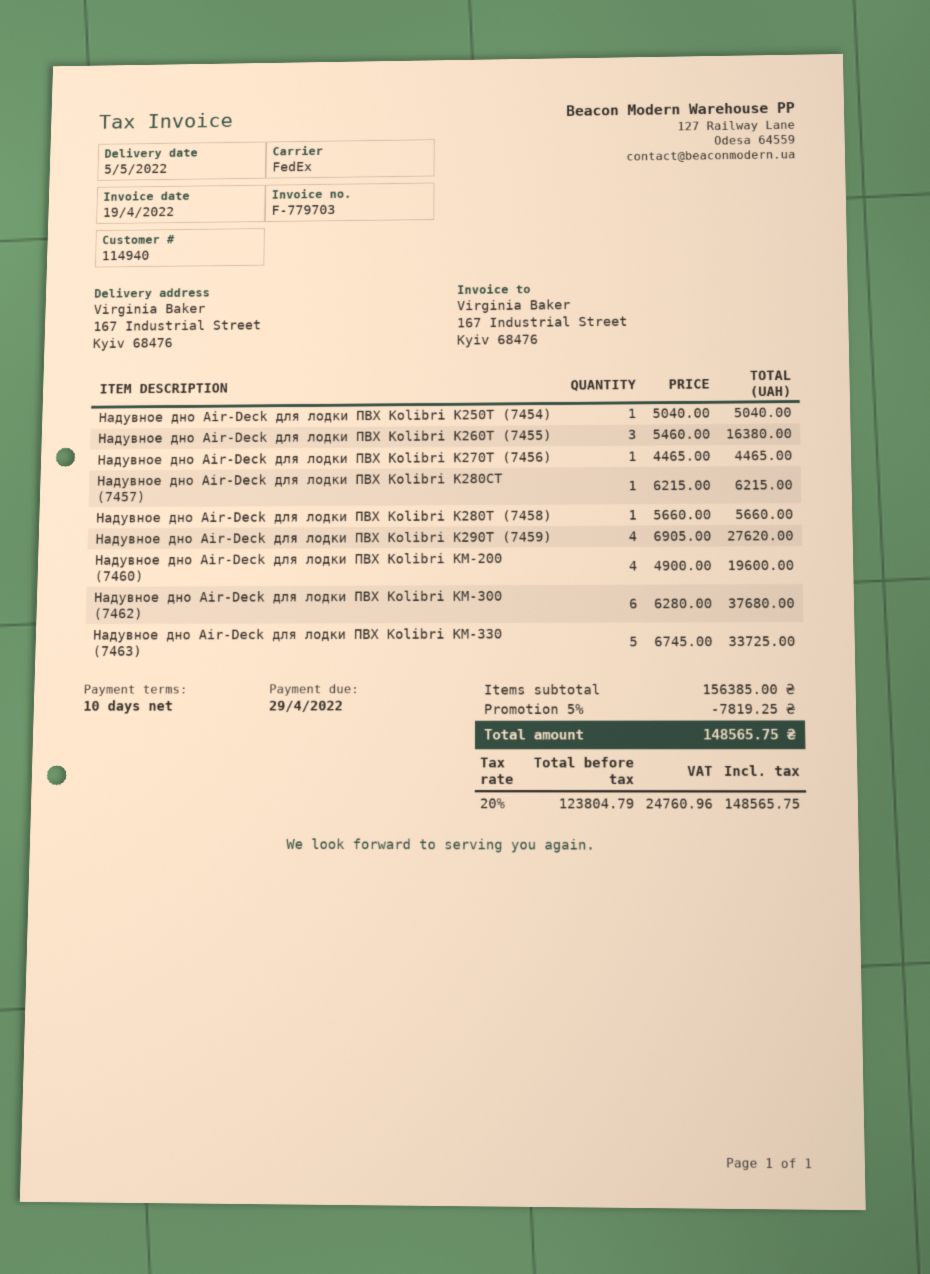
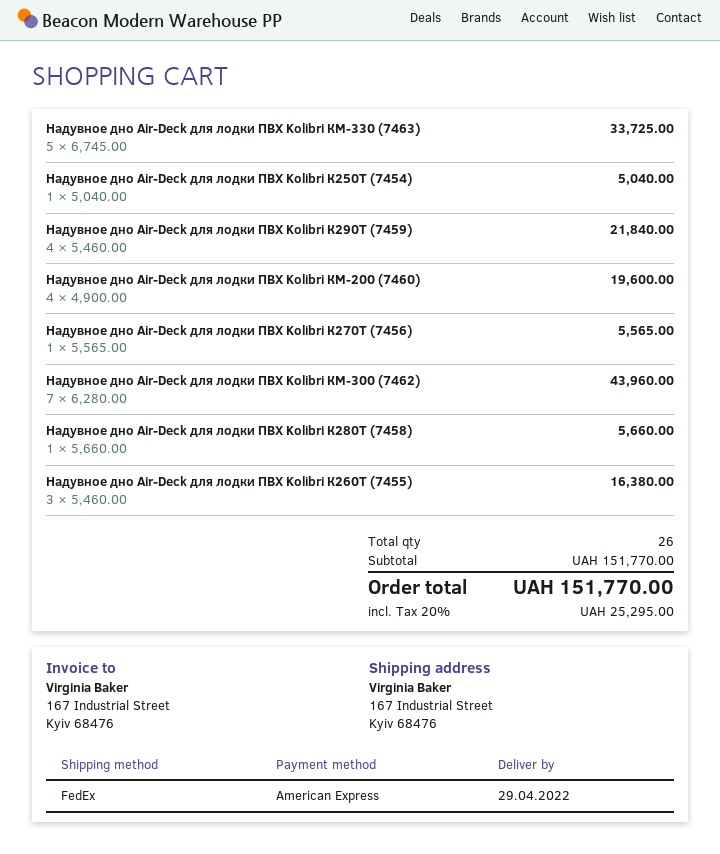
delivery date: 2022-05-05 -> 2022-04-29
Надувное дно Air-Deck для лодки ПВХ Kolibri К270T (7456): 1 x 4465.00 = 4465.00 -> 1 x 5565.00 = 5565.00
Надувное дно Air-Deck для лодки ПВХ Kolibri К280СТ (7457): 1 x 6215.00 = 6215.00 -> none
Надувное дно Air-Deck для лодки ПВХ Kolibri К290Т (7459): 4 x 6905.00 = 27620.00 -> 4 x 5460.00 = 21840.00
Надувное дно Air-Deck для лодки ПВХ Kolibri КМ-300 (7462): 6 x 6280.00 = 37680.00 -> 7 x 6280.00 = 43960.00
subtotal: 156385.00 -> 151770.00
discount: 5% = 7819.25 -> none
tax: 20% = 24760.96 -> 20% = 25295.00
total: 148565.75 -> 151770.00

